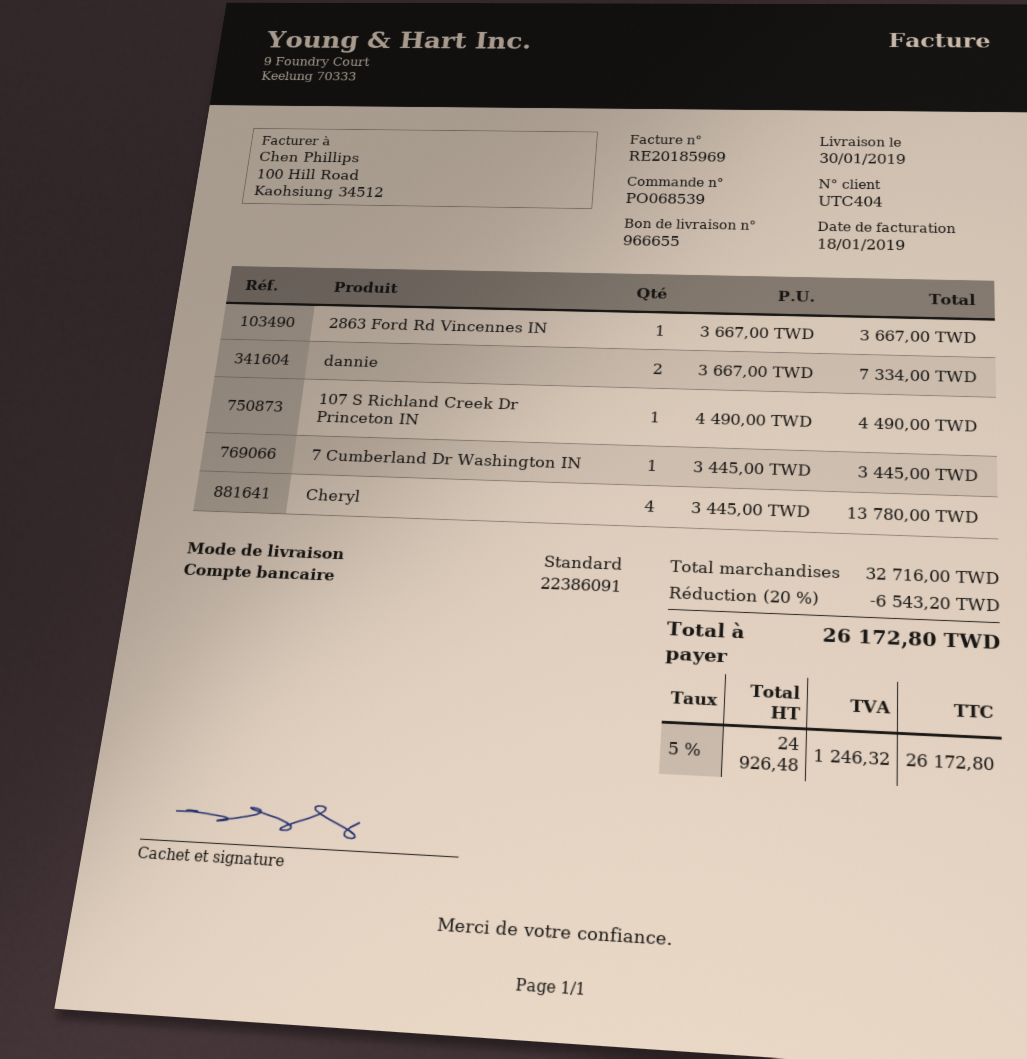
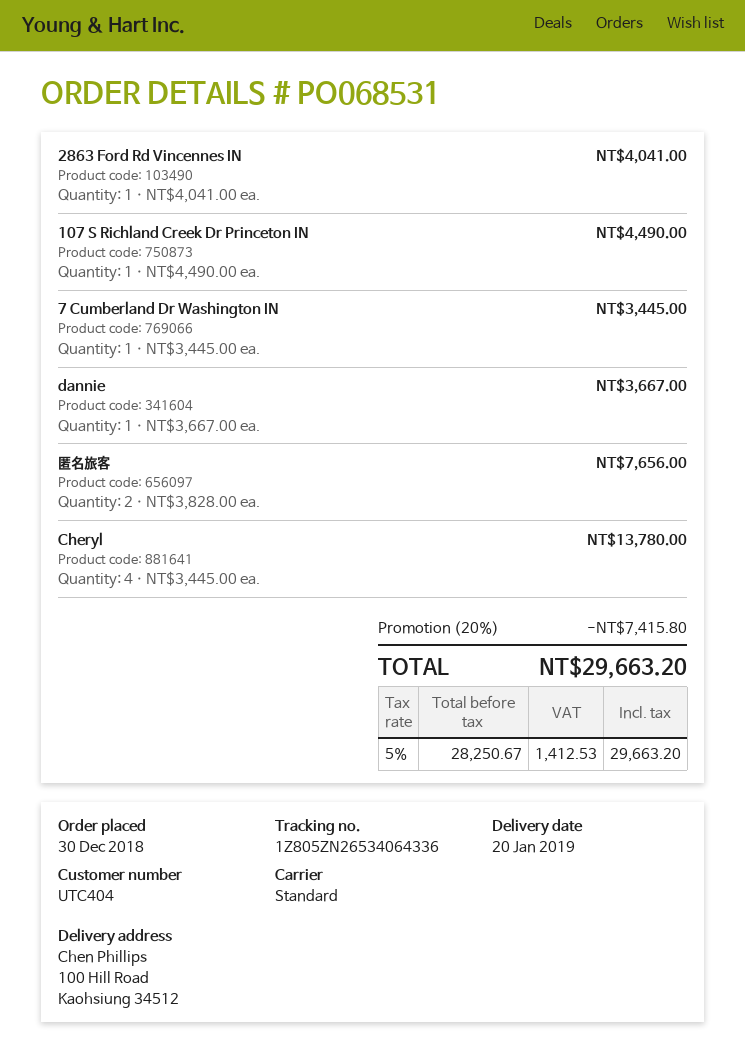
order number: PO068539 -> PO068531
delivery date: 2019-01-30 -> 2019-01-20
2863 Ford Rd Vincennes IN: 1 x 3667.00 = 3667.00 -> 1 x 4041.00 = 4041.00
dannie: 2 x 3667.00 = 7334.00 -> 1 x 3667.00 = 3667.00
匿名旅客: none -> 2 x 3828.00 = 7656.00
discount: 20% = 6543.20 -> 20% = 7415.80
net: 24926.48 -> 28250.67
tax: 5% = 1246.32 -> 5% = 1412.53
total: 26172.80 -> 29663.20

